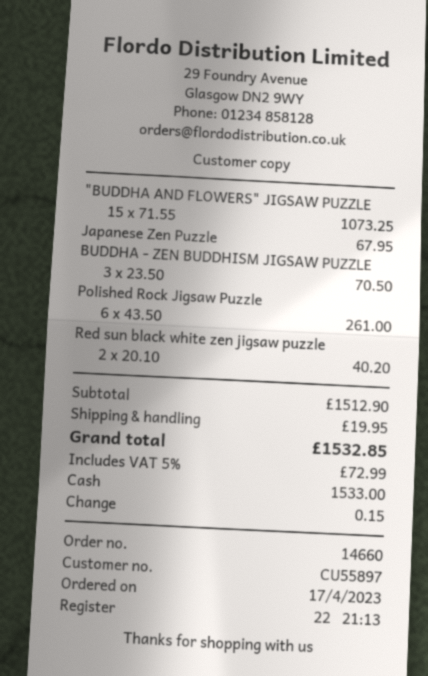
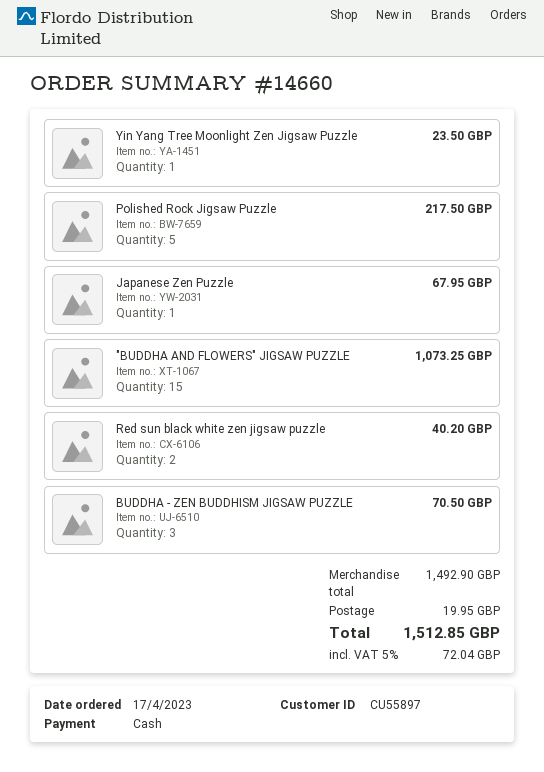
Polished Rock Jigsaw Puzzle: 6 for 261.00 -> 5 for 217.50
Yin Yang Tree Moonlight Zen Jigsaw Puzzle: none -> 1 for 23.50
subtotal: 1512.90 -> 1492.90
tax: 5% = 72.99 -> 5% = 72.04
total: 1532.85 -> 1512.85

